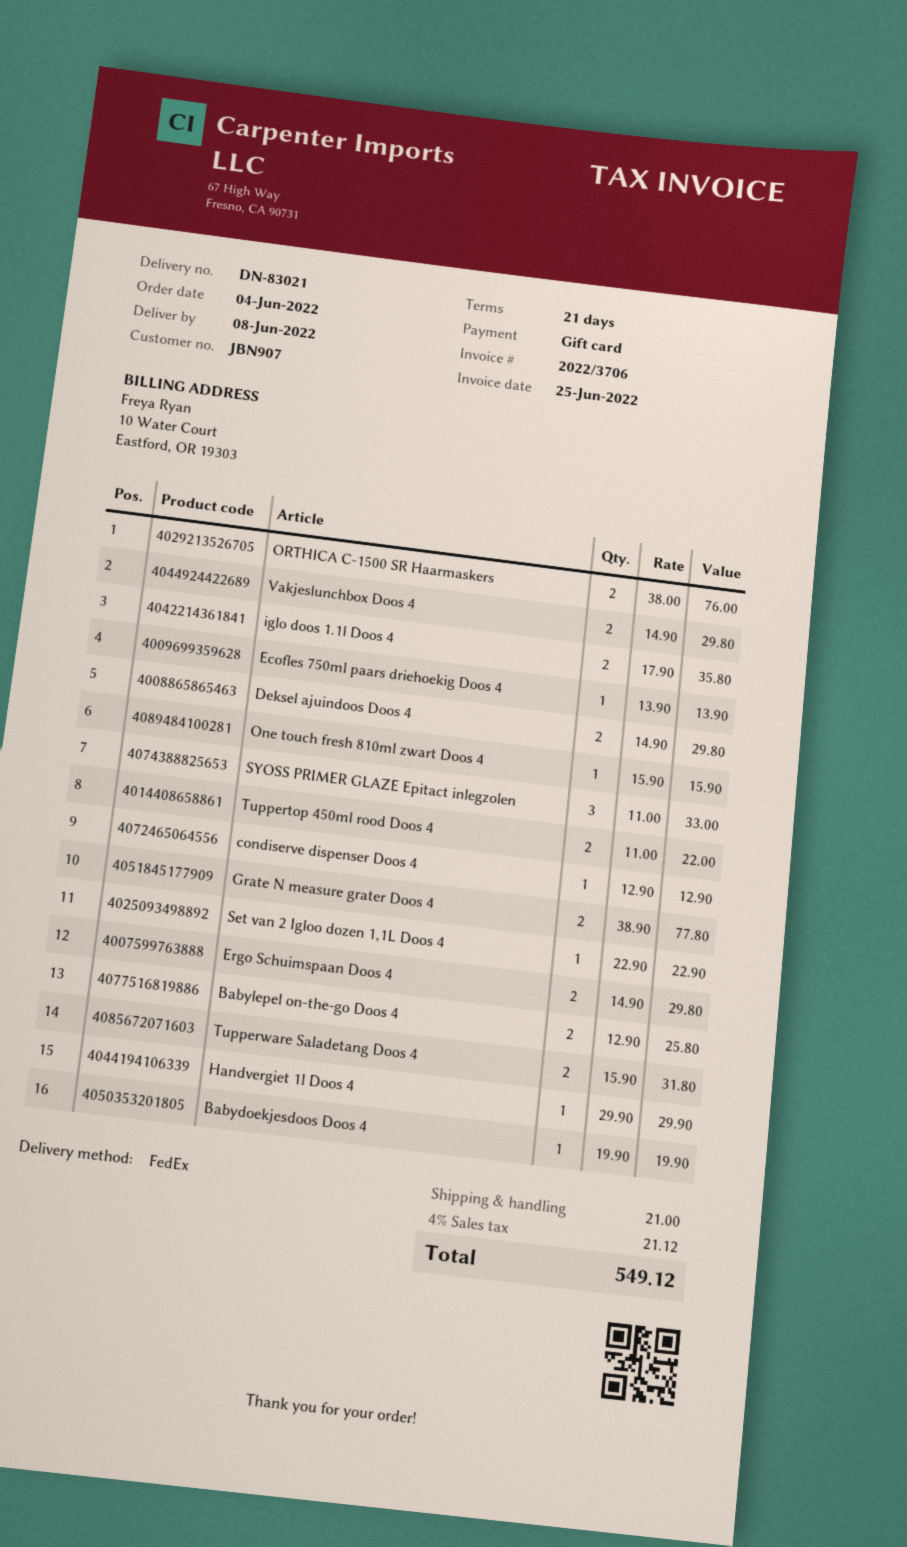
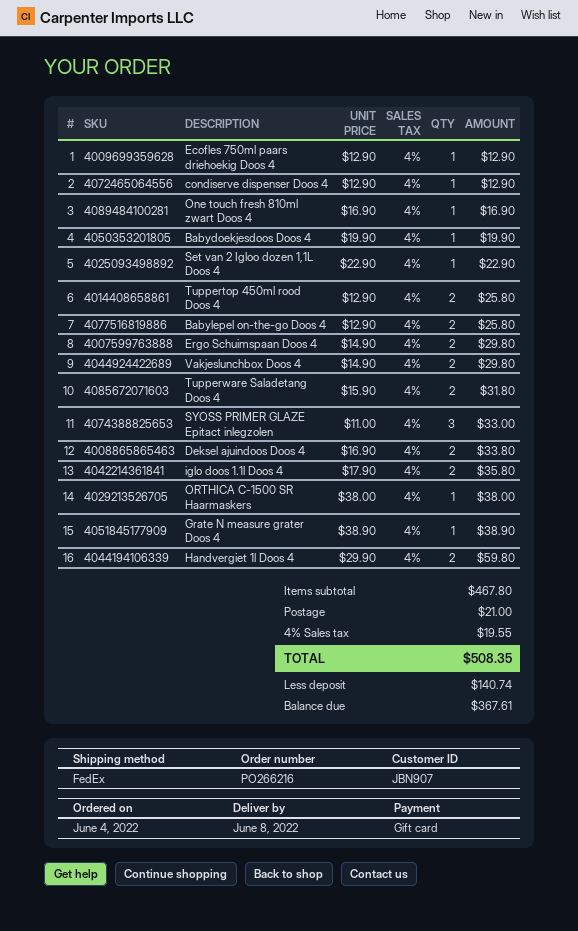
ORTHICA C-1500 SR Haarmaskers: 2 x 38.00 = 76.00 -> 1 x 38.00 = 38.00
Ecofles 750ml paars driehoekig Doos 4: 1 x 13.90 = 13.90 -> 1 x 12.90 = 12.90
Deksel ajuindoos Doos 4: 2 x 14.90 = 29.80 -> 2 x 16.90 = 33.80
One touch fresh 810ml zwart Doos 4: 1 x 15.90 = 15.90 -> 1 x 16.90 = 16.90
Tuppertop 450ml rood Doos 4: 2 x 11.00 = 22.00 -> 2 x 12.90 = 25.80
Grate N measure grater Doos 4: 2 x 38.90 = 77.80 -> 1 x 38.90 = 38.90
Handvergiet 1l Doos 4: 1 x 29.90 = 29.90 -> 2 x 29.90 = 59.80
tax: 4% = 21.12 -> 4% = 19.55
total: 549.12 -> 508.35

